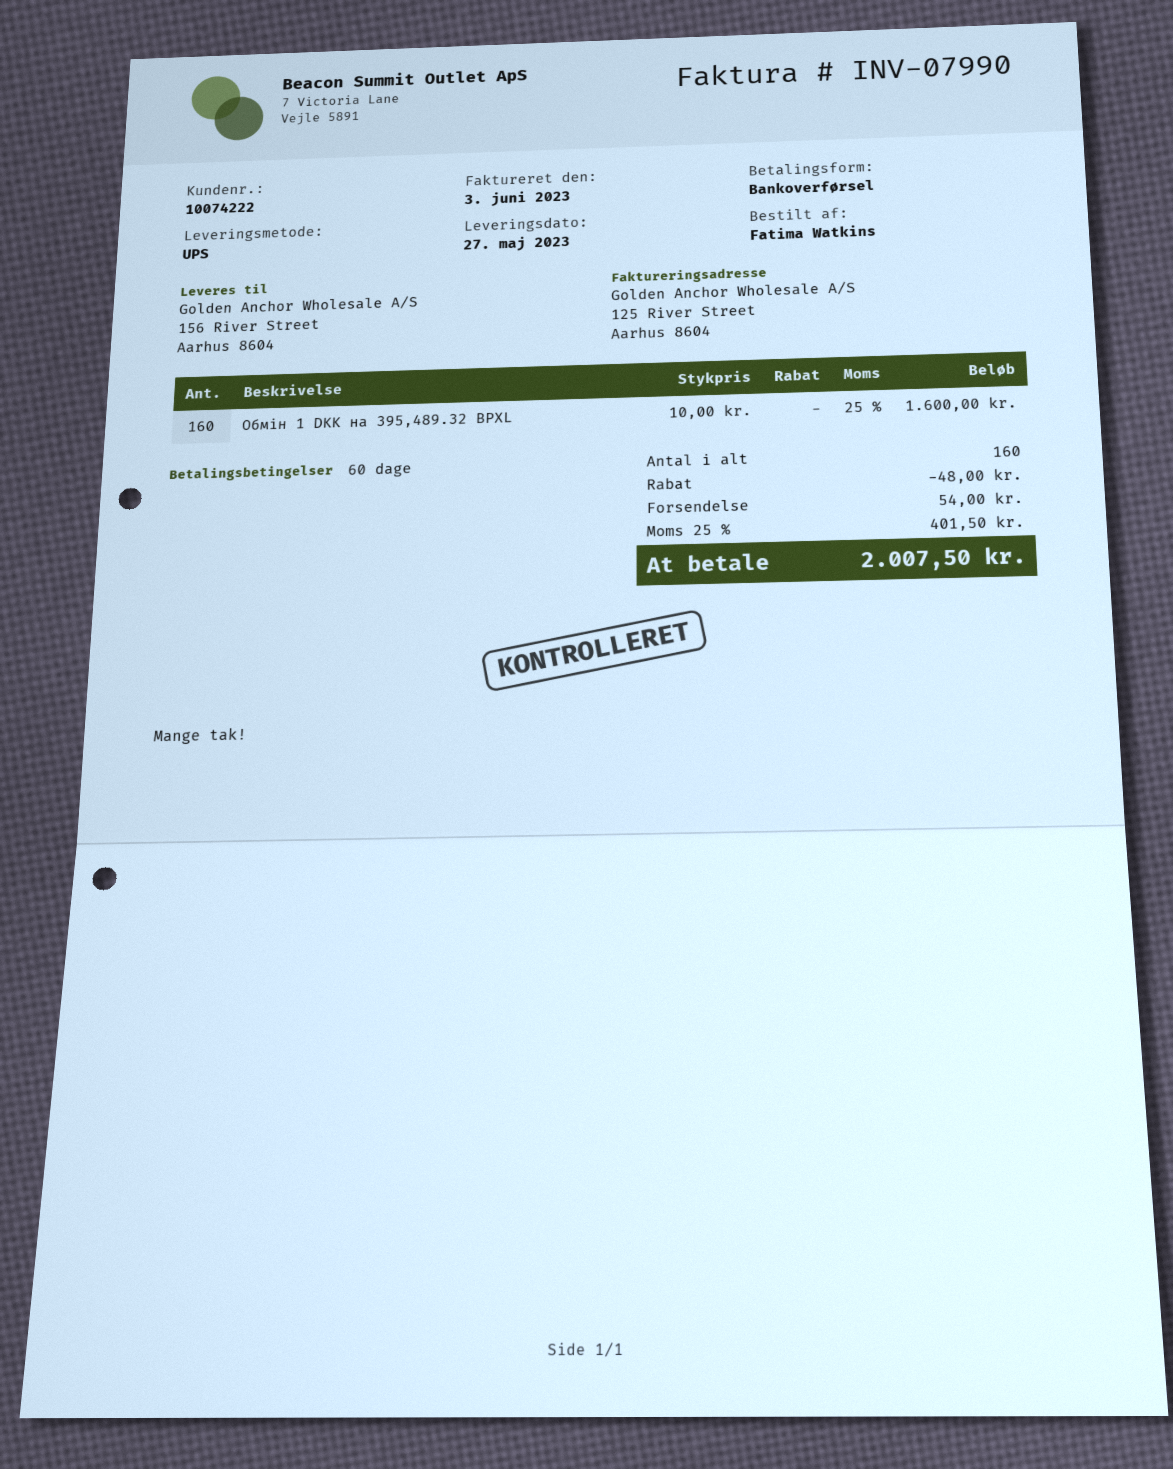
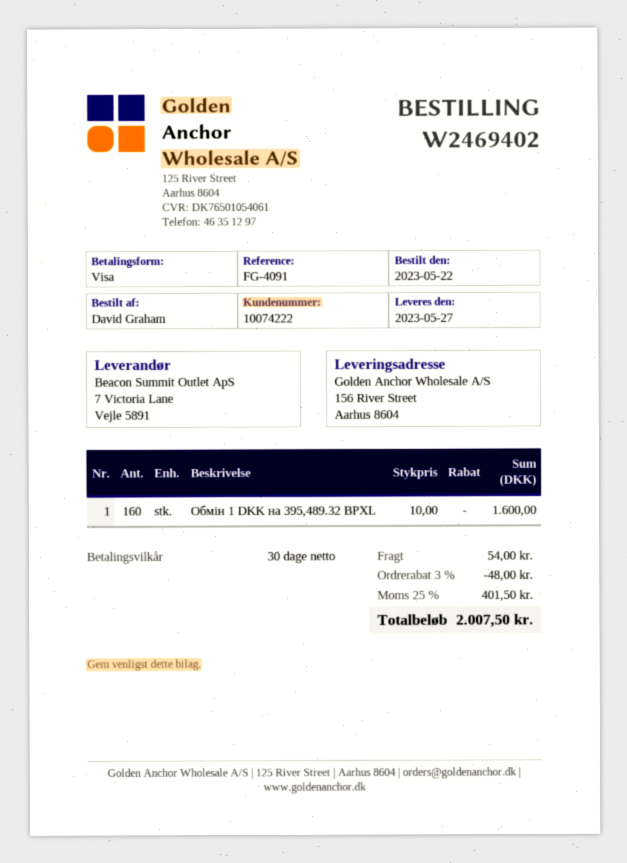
payment terms: 60 days -> 30 days
ordered by: Fatima Watkins -> David Graham
payment method: bank transfer -> Visa

